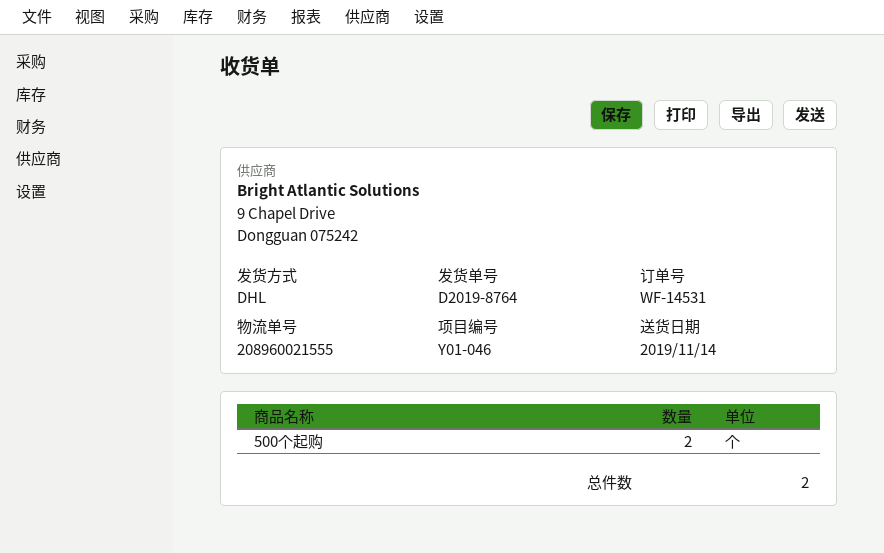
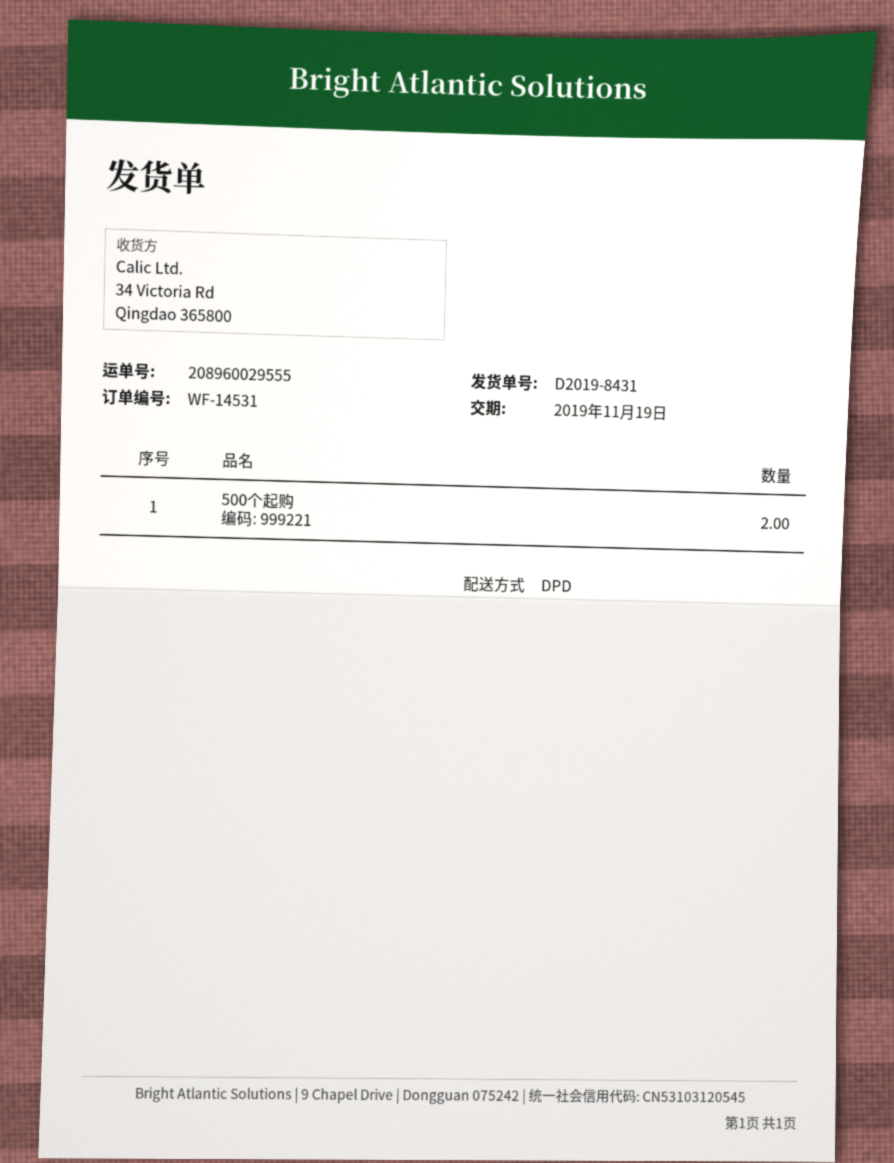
delivery note number: D2019-8764 -> D2019-8431
delivery date: 2019-11-14 -> 2019-11-19
shipping method: DHL -> DPD
tracking number: 208960021555 -> 208960029555

